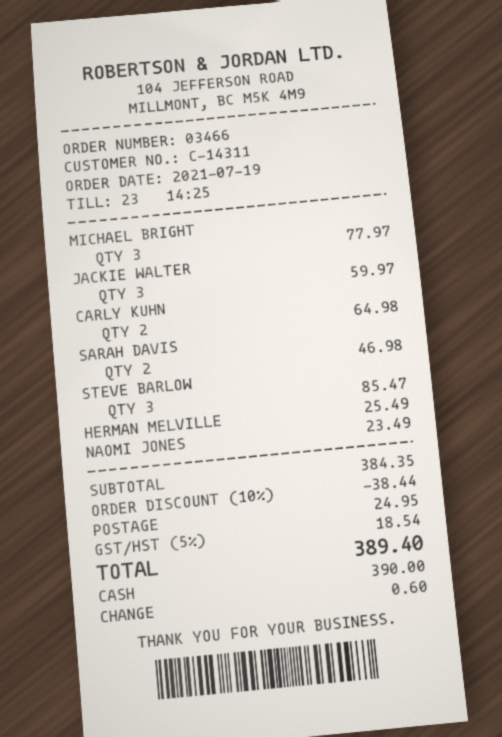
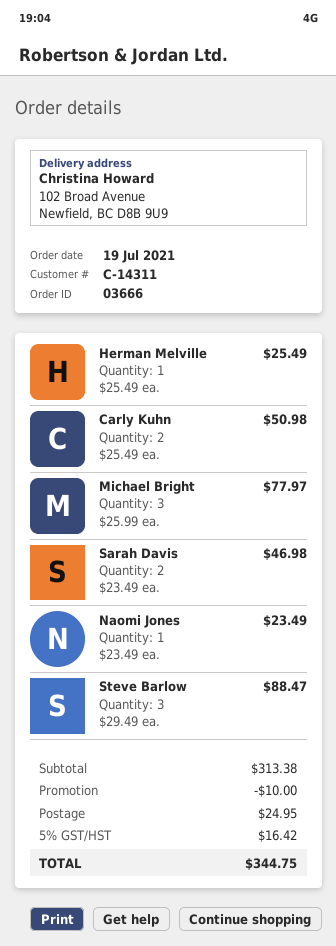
order number: 03466 -> 03666
JACKIE WALTER: 3 for 59.97 -> none
CARLY KUHN: 2 for 64.98 -> 2 for 50.98
STEVE BARLOW: 3 for 85.47 -> 3 for 88.47
subtotal: 384.35 -> 313.38
discount: 38.44 -> 10.00
tax: 5% = 18.54 -> 5% = 16.42
total: 389.40 -> 344.75

